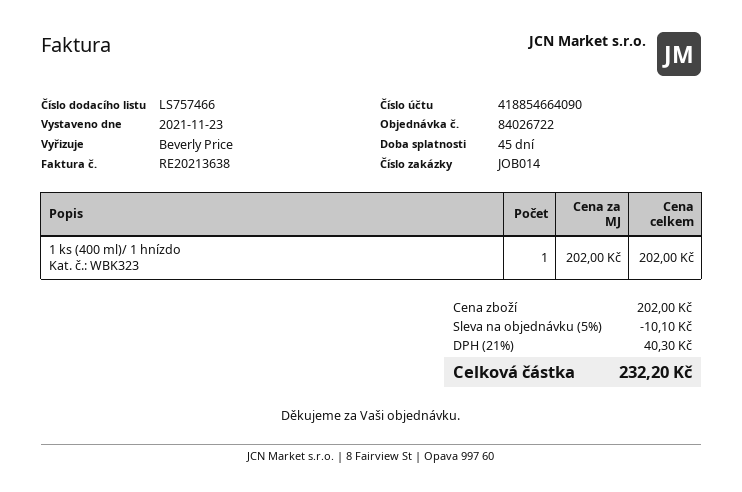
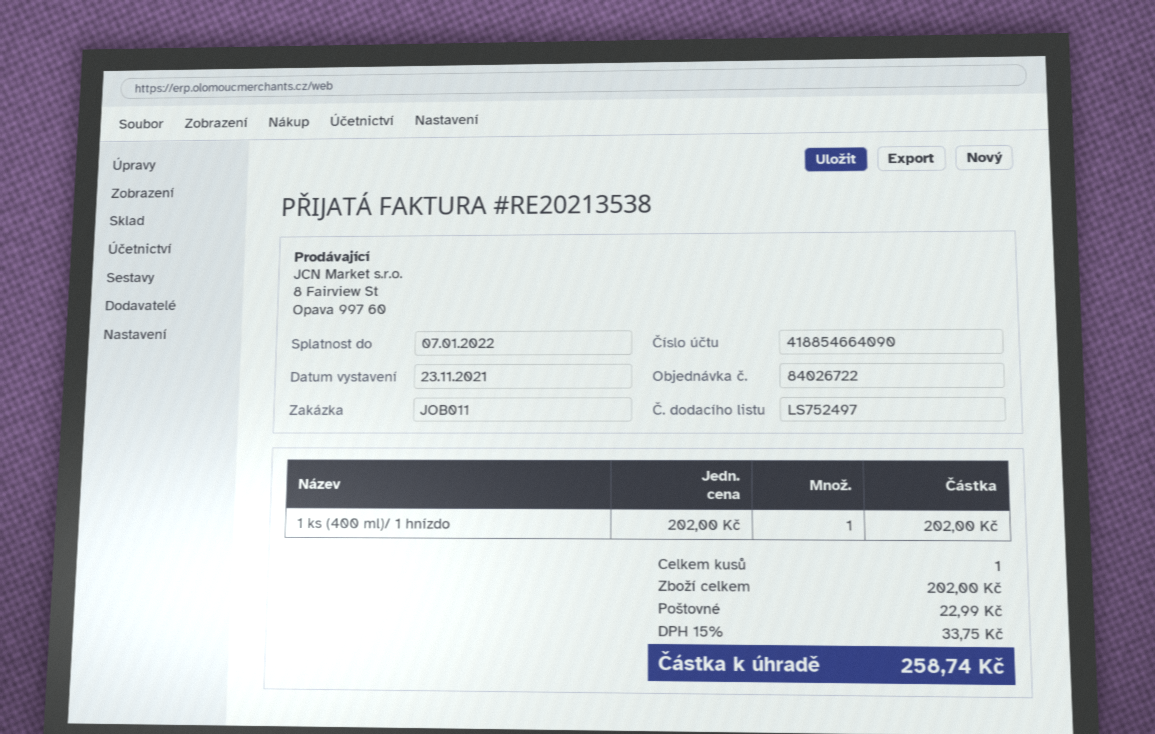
delivery note number: LS757466 -> LS752497
invoice number: RE20213638 -> RE20213538
reference: JOB014 -> JOB011
discount: 5% = 10.10 -> none
shipping: none -> 22.99
tax: 21% = 40.30 -> 15% = 33.75
total: 232.20 -> 258.74

